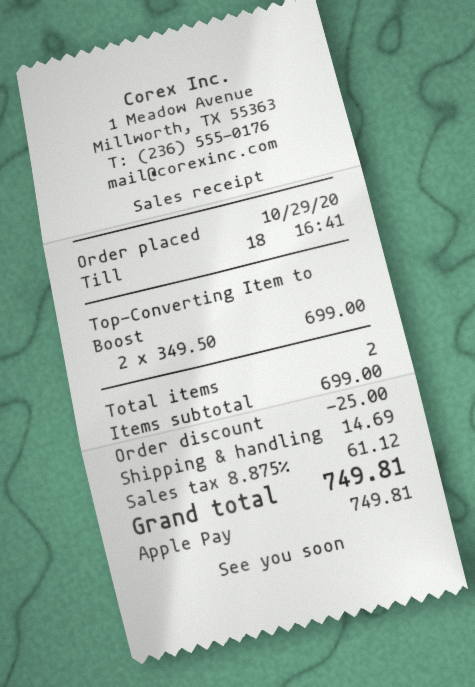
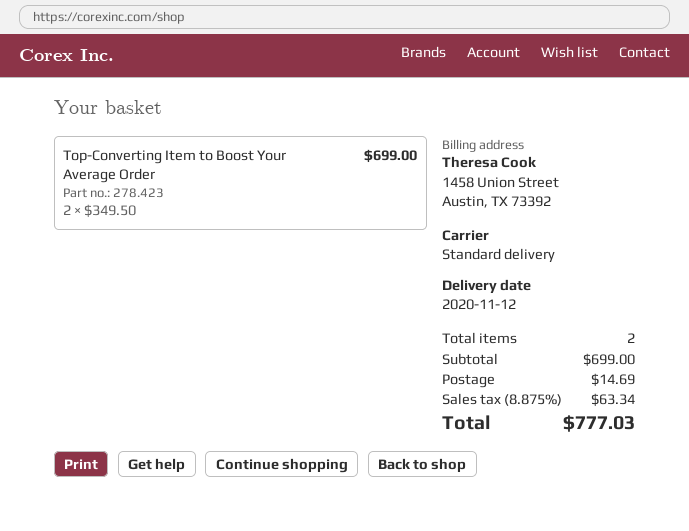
discount: 25.00 -> none
tax: 8.875% = 61.12 -> 8.875% = 63.34
total: 749.81 -> 777.03

